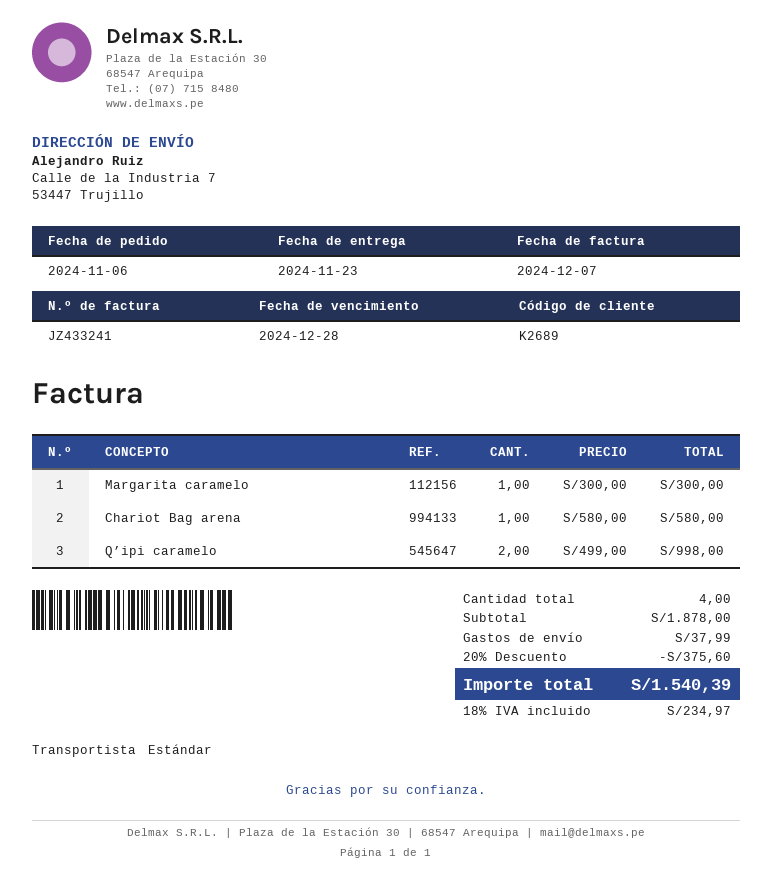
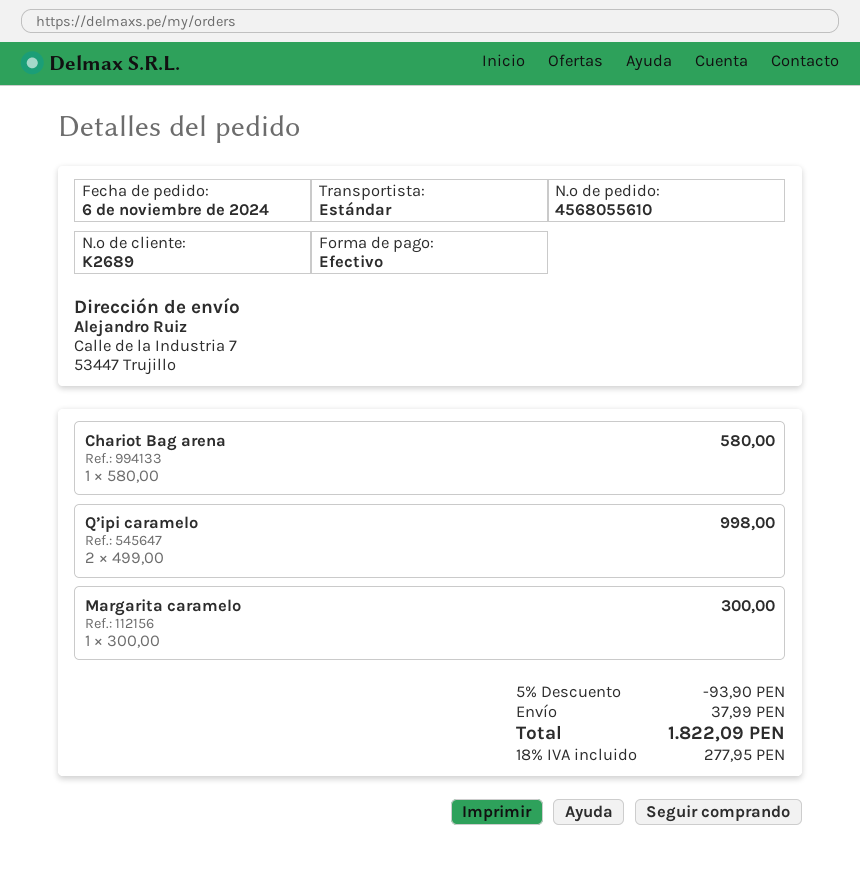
discount: 20% = 375.60 -> 5% = 93.90
tax: 18% = 234.97 -> 18% = 277.95
total: 1540.39 -> 1822.09

